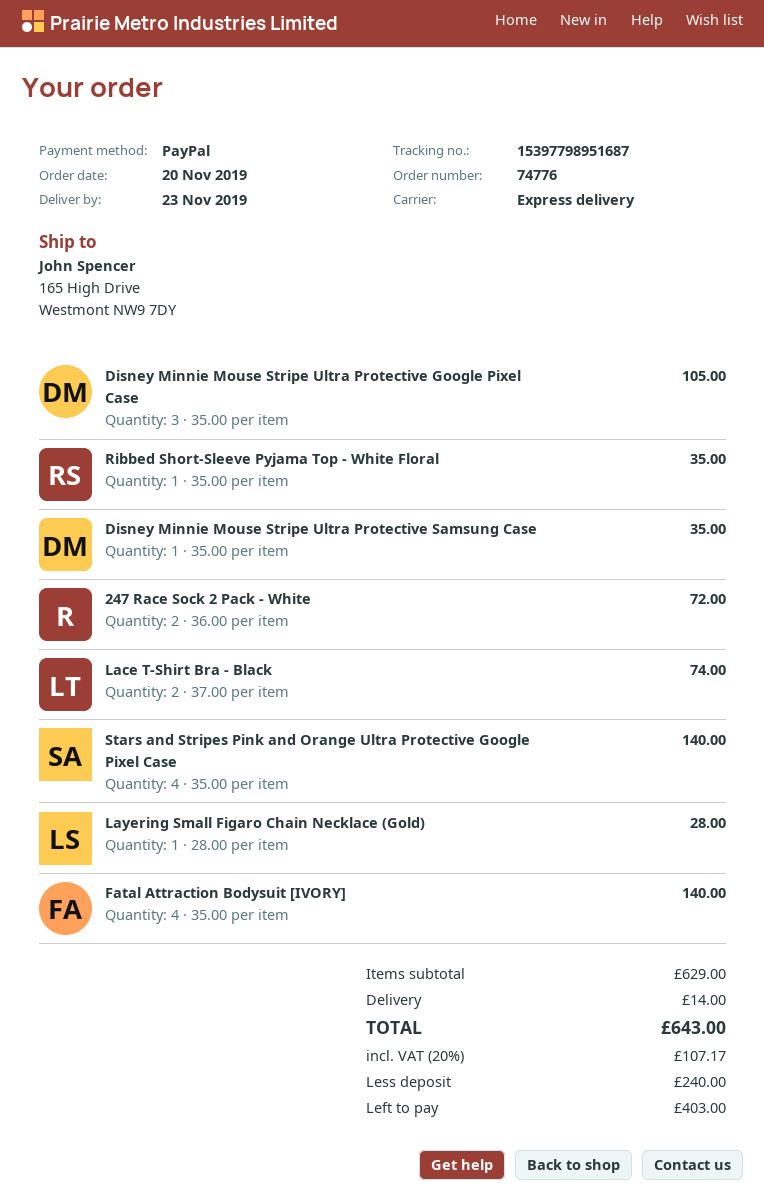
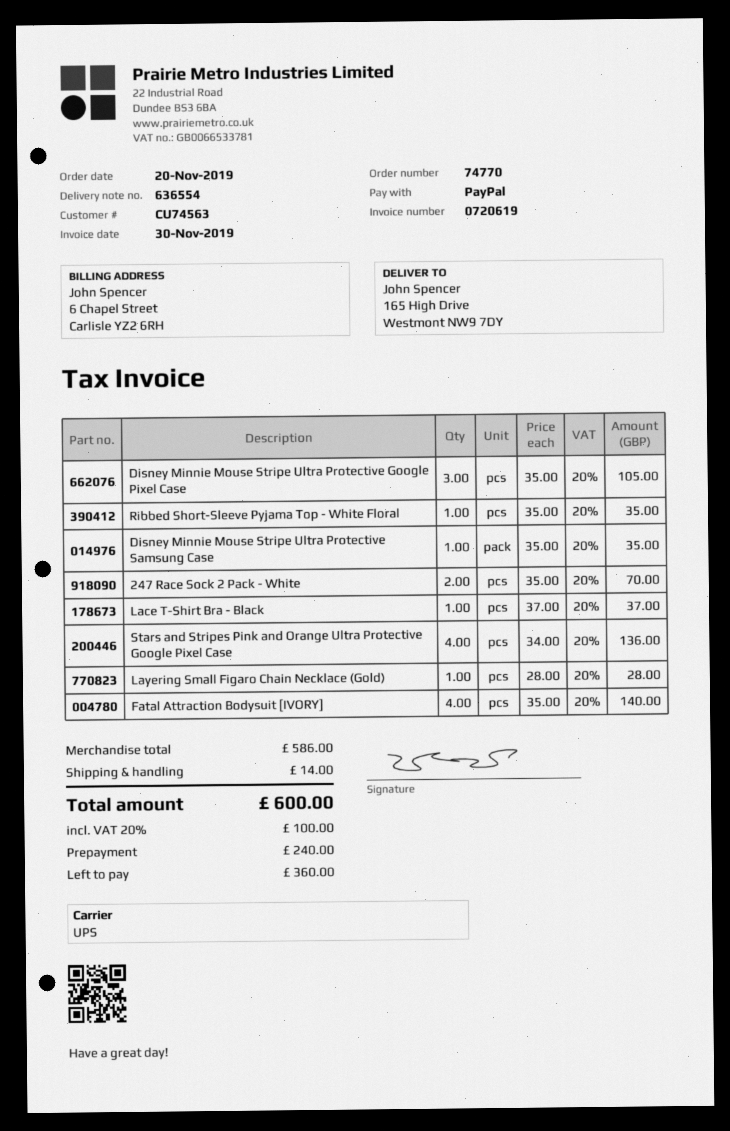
order number: 74776 -> 74770
shipping method: express -> UPS
247 Race Sock 2 Pack - White: 2 x 36.00 = 72.00 -> 2 x 35.00 = 70.00
Lace T-Shirt Bra - Black: 2 x 37.00 = 74.00 -> 1 x 37.00 = 37.00
Stars and Stripes Pink and Orange Ultra Protective Google Pixel Case: 4 x 35.00 = 140.00 -> 4 x 34.00 = 136.00
subtotal: 629.00 -> 586.00
tax: 20% = 107.17 -> 20% = 100.00
total: 643.00 -> 600.00
balance: 403.00 -> 360.00

